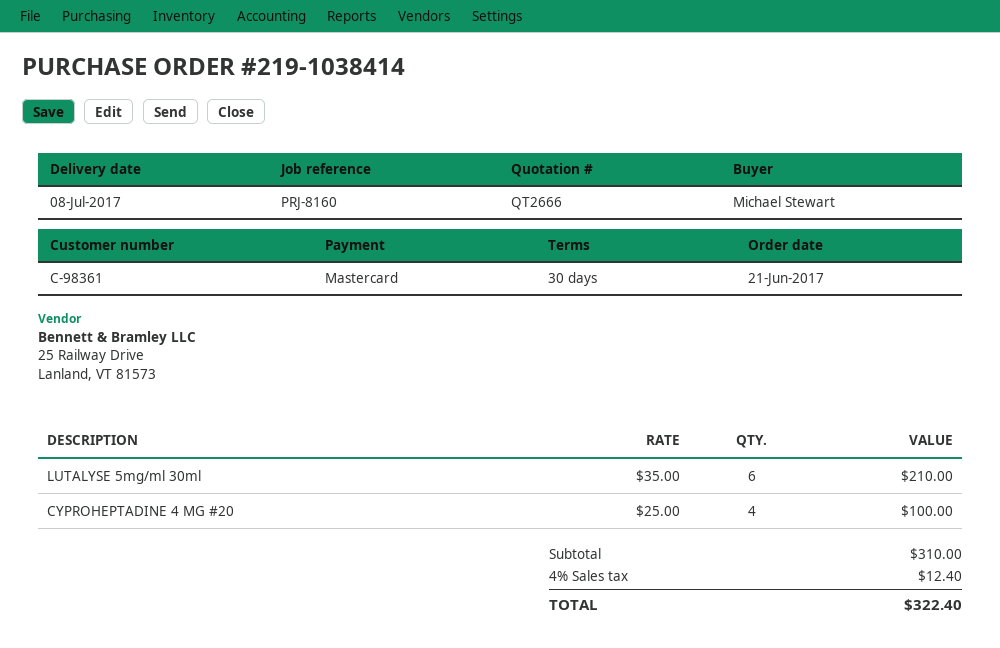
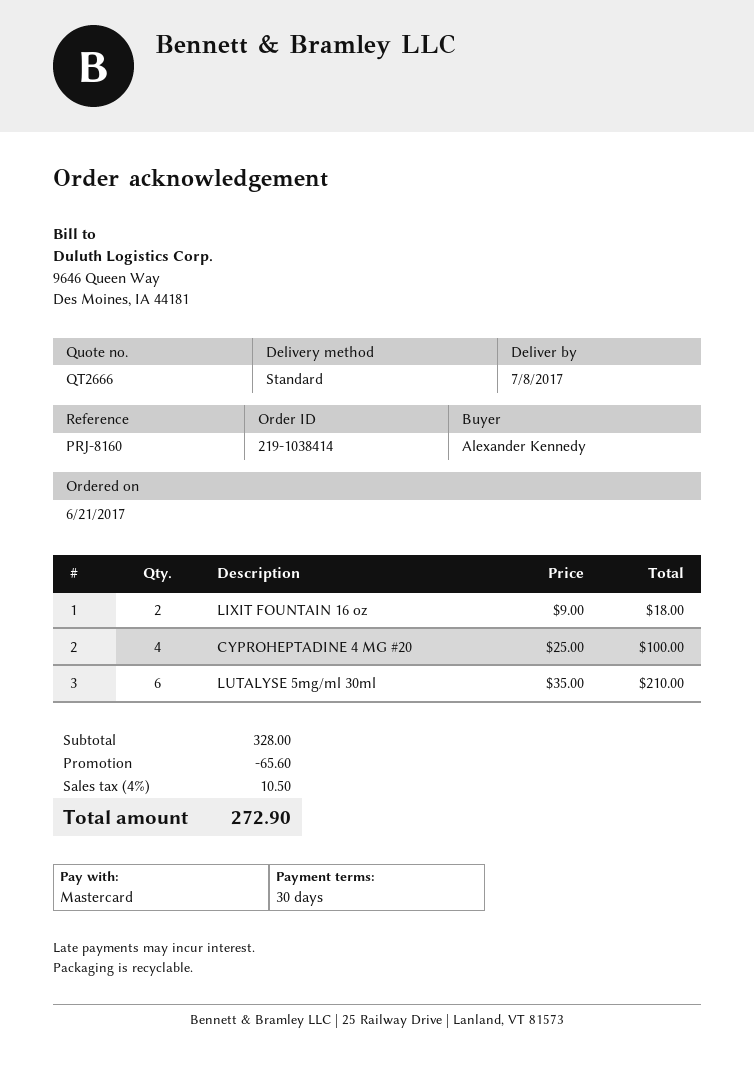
ordered by: Michael Stewart -> Alexander Kennedy
LIXIT FOUNTAIN 16 oz: none -> 2 x 9.00 = 18.00
subtotal: 310.00 -> 328.00
discount: none -> 65.60
tax: 4% = 12.40 -> 4% = 10.50
total: 322.40 -> 272.90

